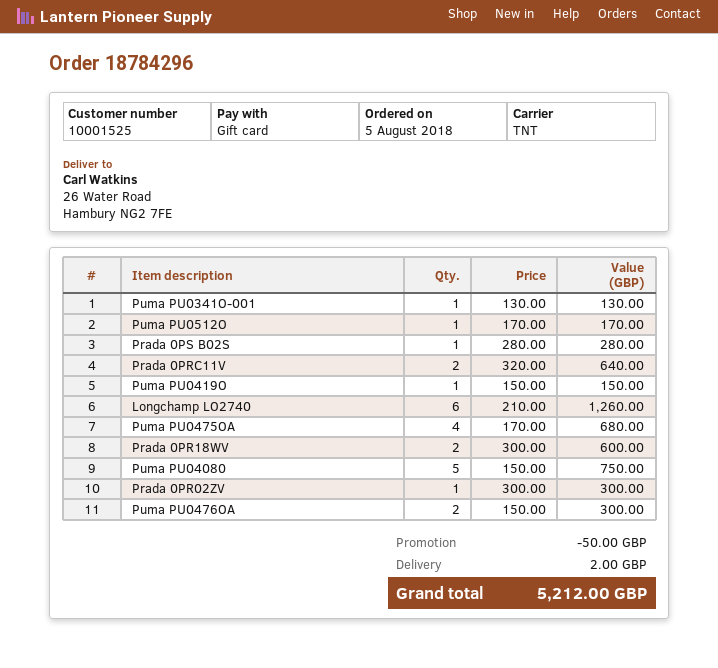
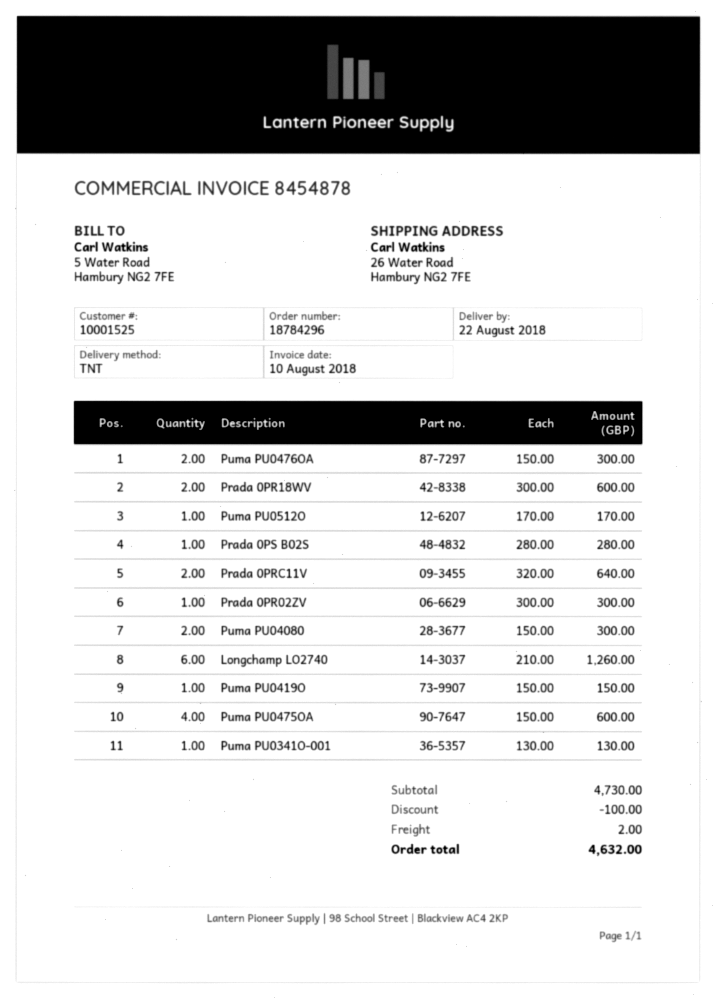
Puma PU0475OA: 4 x 170.00 = 680.00 -> 4 x 150.00 = 600.00
Puma PU04080: 5 x 150.00 = 750.00 -> 2 x 150.00 = 300.00
discount: 50.00 -> 100.00
total: 5212.00 -> 4632.00

